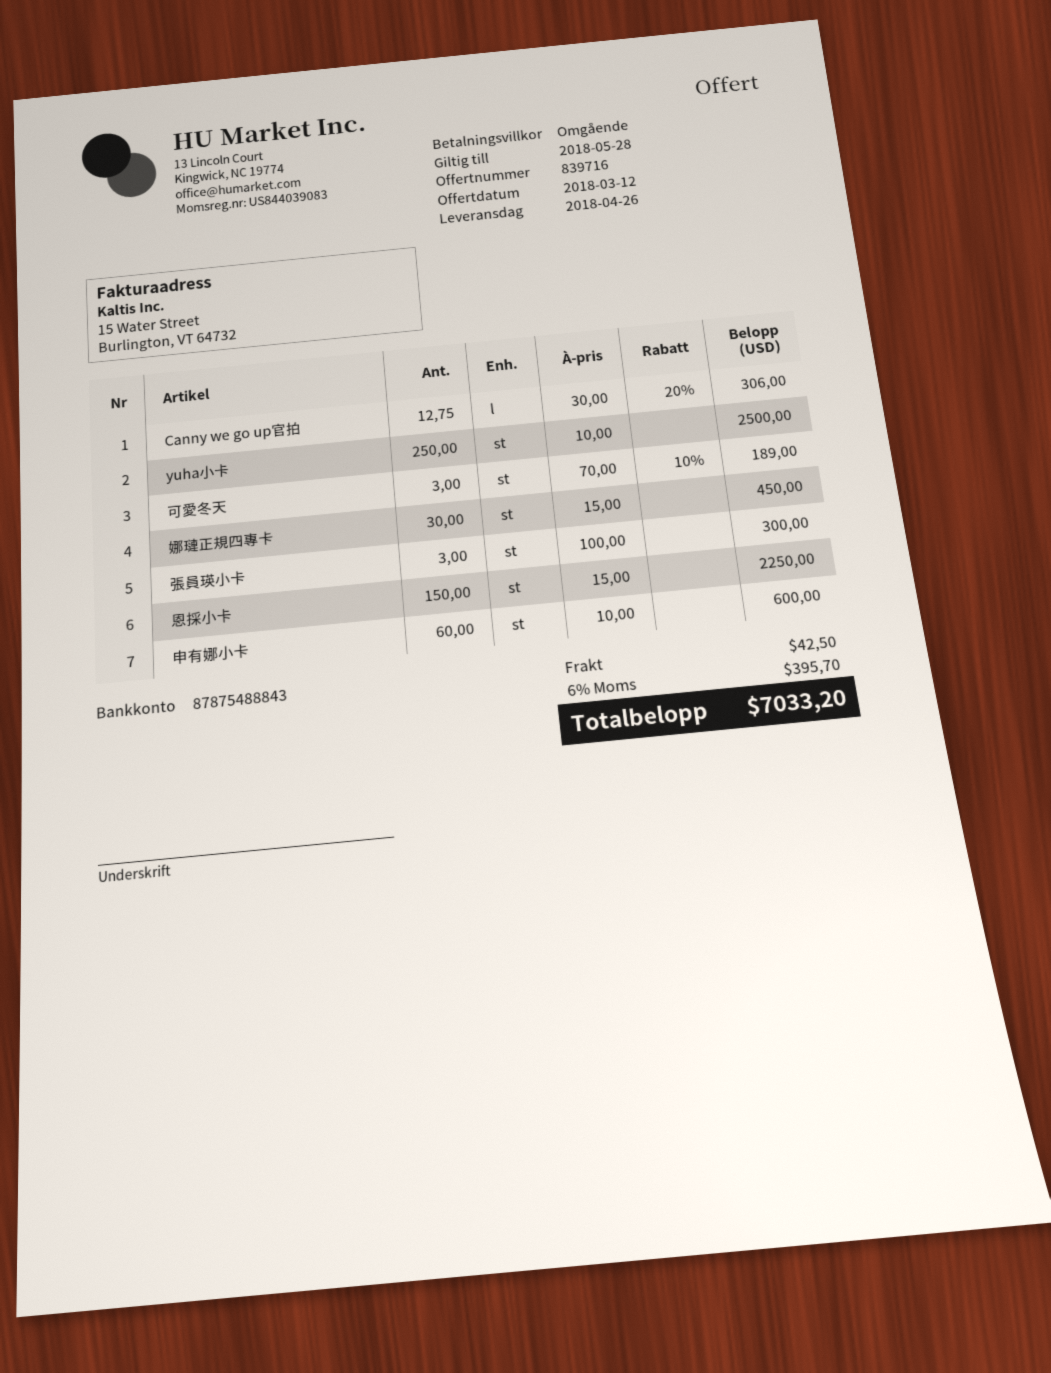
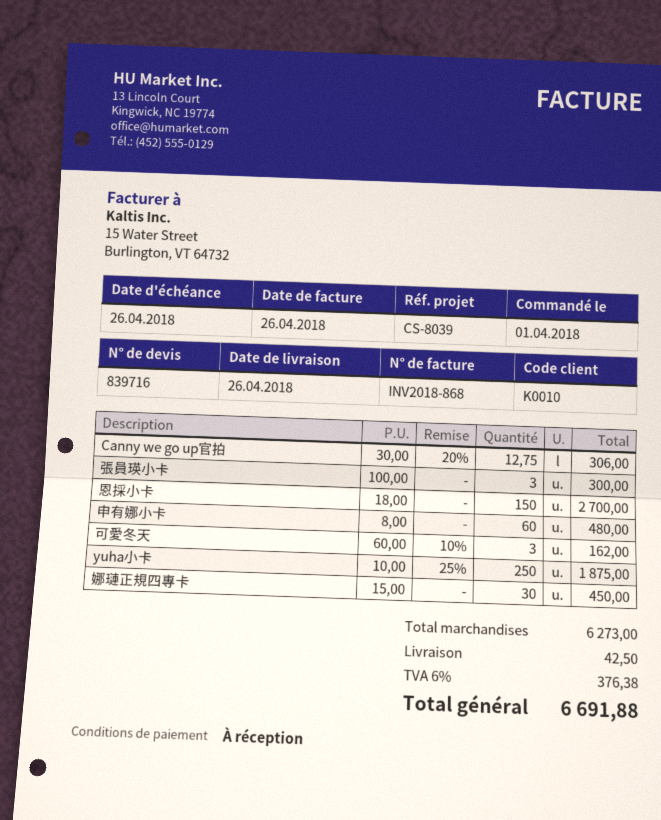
yuha小卡: 250 x 10.00 = 2500.00 -> 250 x 10.00 - 25% = 1875.00
可愛冬天: 3 x 70.00 - 10% = 189.00 -> 3 x 60.00 - 10% = 162.00
恩採小卡: 150 x 15.00 = 2250.00 -> 150 x 18.00 = 2700.00
申有娜小卡: 60 x 10.00 = 600.00 -> 60 x 8.00 = 480.00
tax: 6% = 395.70 -> 6% = 376.38
total: 7033.20 -> 6691.88

